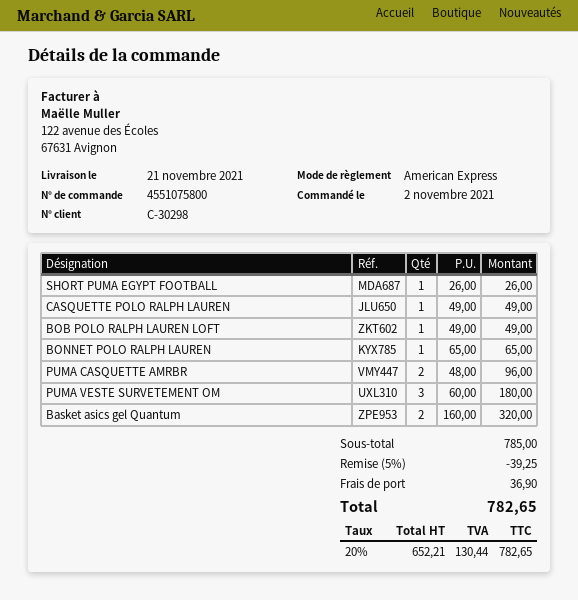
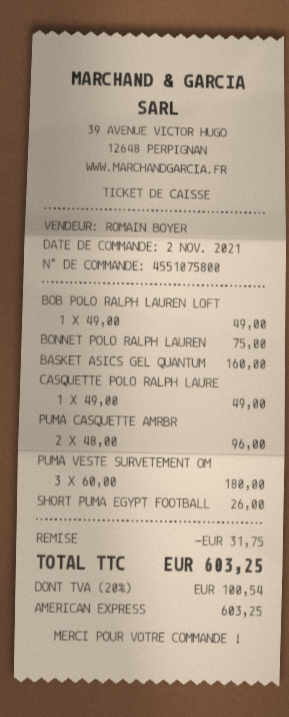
BONNET POLO RALPH LAUREN: 1 x 65.00 = 65.00 -> 1 x 75.00 = 75.00
Basket asics gel Quantum: 2 x 160.00 = 320.00 -> 1 x 160.00 = 160.00
discount: 39.25 -> 31.75
shipping: 36.90 -> none
tax: 20% = 130.44 -> 20% = 100.54
total: 782.65 -> 603.25

